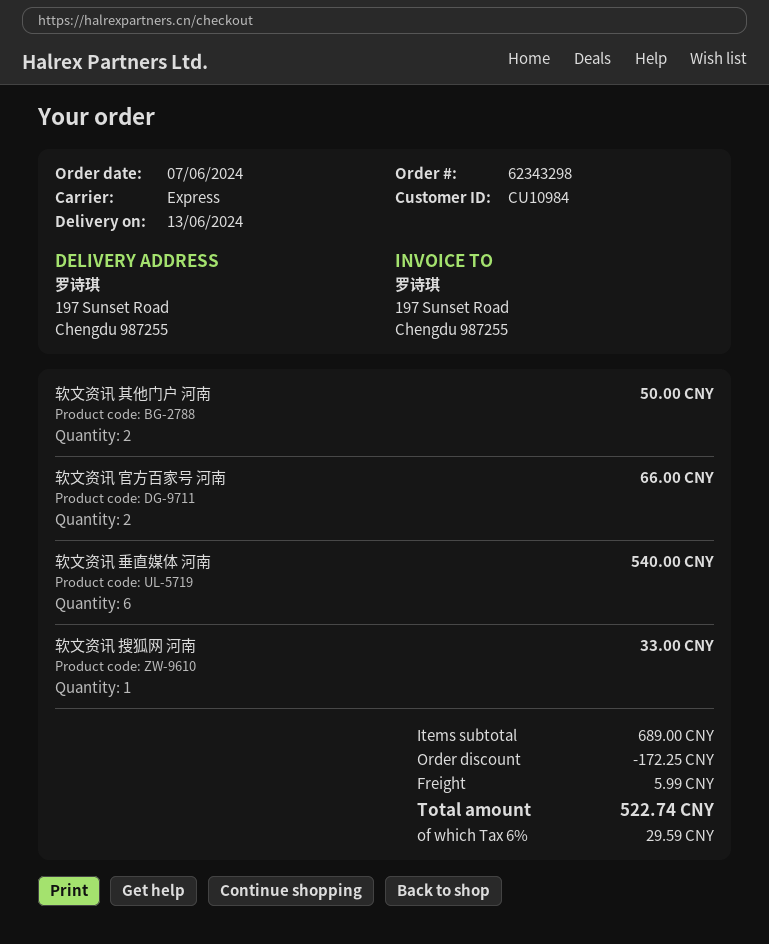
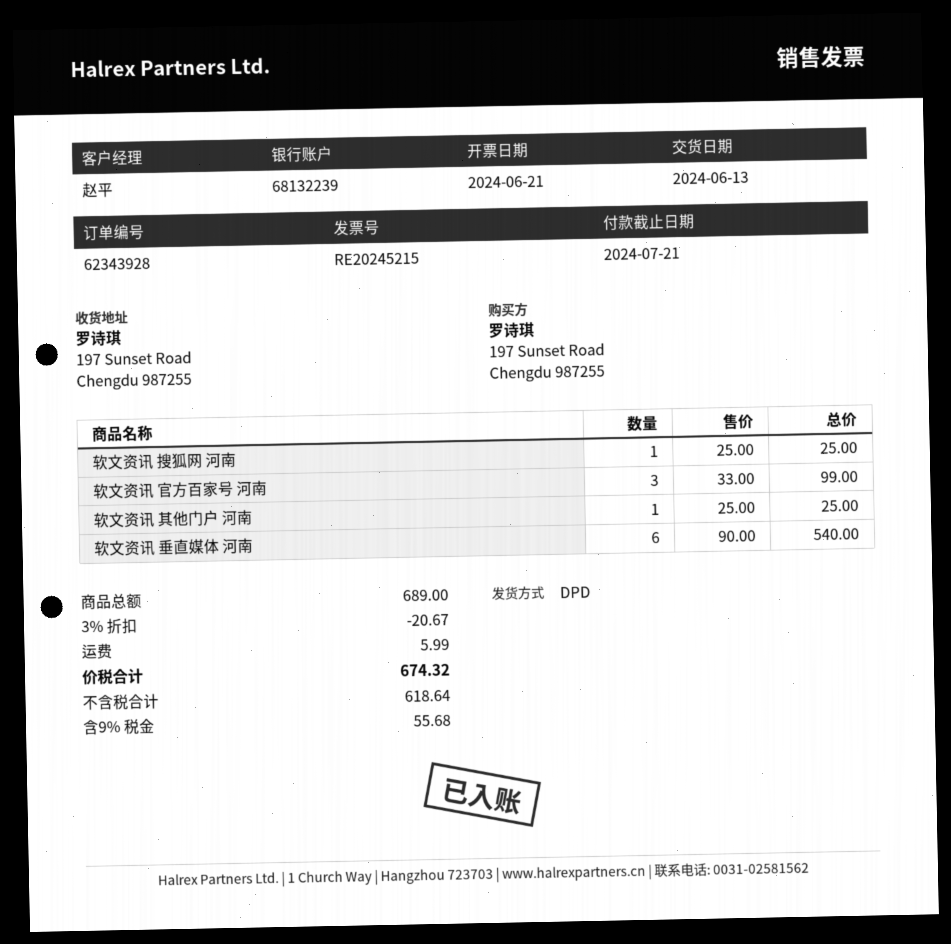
order number: 62343298 -> 62343928
shipping method: express -> DPD
软文资讯 其他门户 河南: 2 for 50.00 -> 1 for 25.00
软文资讯 官方百家号 河南: 2 for 66.00 -> 3 for 99.00
软文资讯 搜狐网 河南: 1 for 33.00 -> 1 for 25.00
discount: 172.25 -> 20.67
tax: 6% = 29.59 -> 9% = 55.68
total: 522.74 -> 674.32

